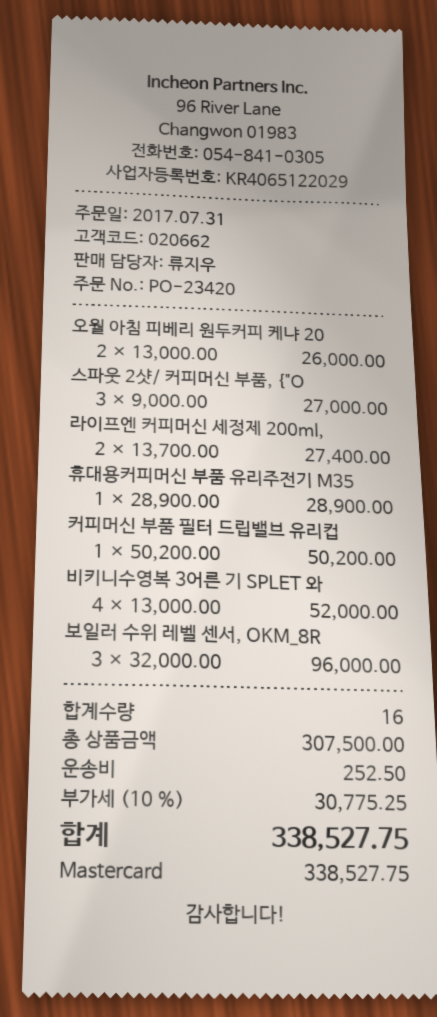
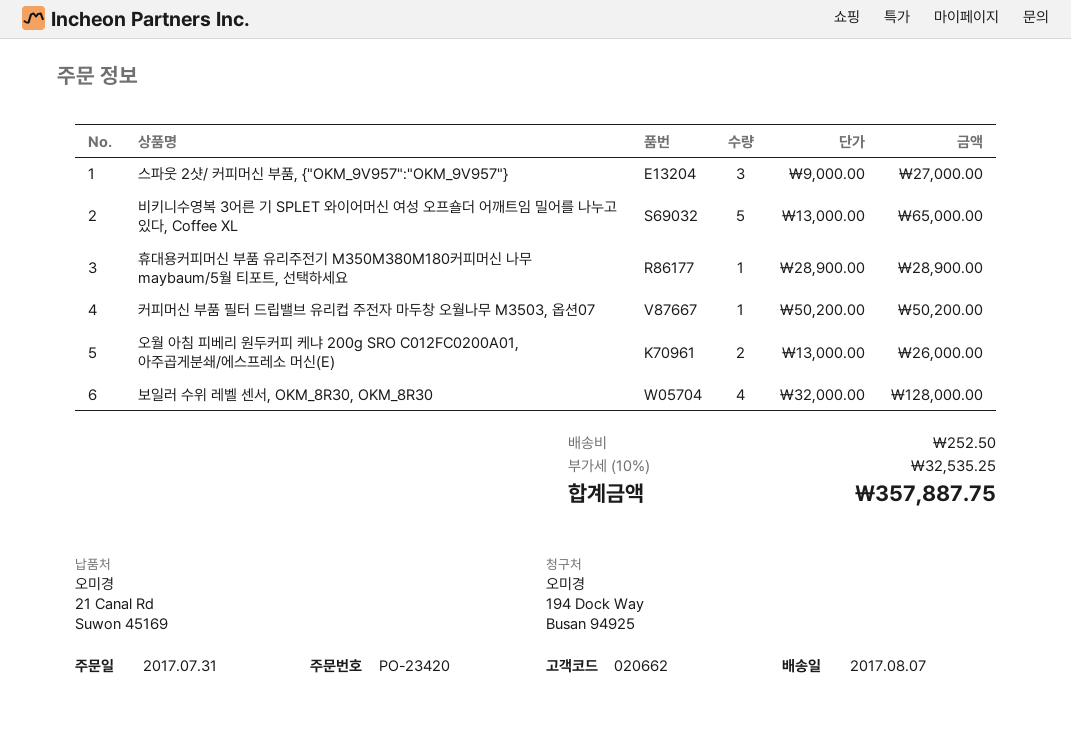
라이프엔 커피머신 세정제 200ml,: 2 x 13700.00 = 27400.00 -> none
비키니수영복 3어른 기 SPLET 와: 4 x 13000.00 = 52000.00 -> 5 x 13000.00 = 65000.00
보일러 수위 레벨 센서, OKM_8R: 3 x 32000.00 = 96000.00 -> 4 x 32000.00 = 128000.00
tax: 10% = 30775.25 -> 10% = 32535.25
total: 338527.75 -> 357887.75

